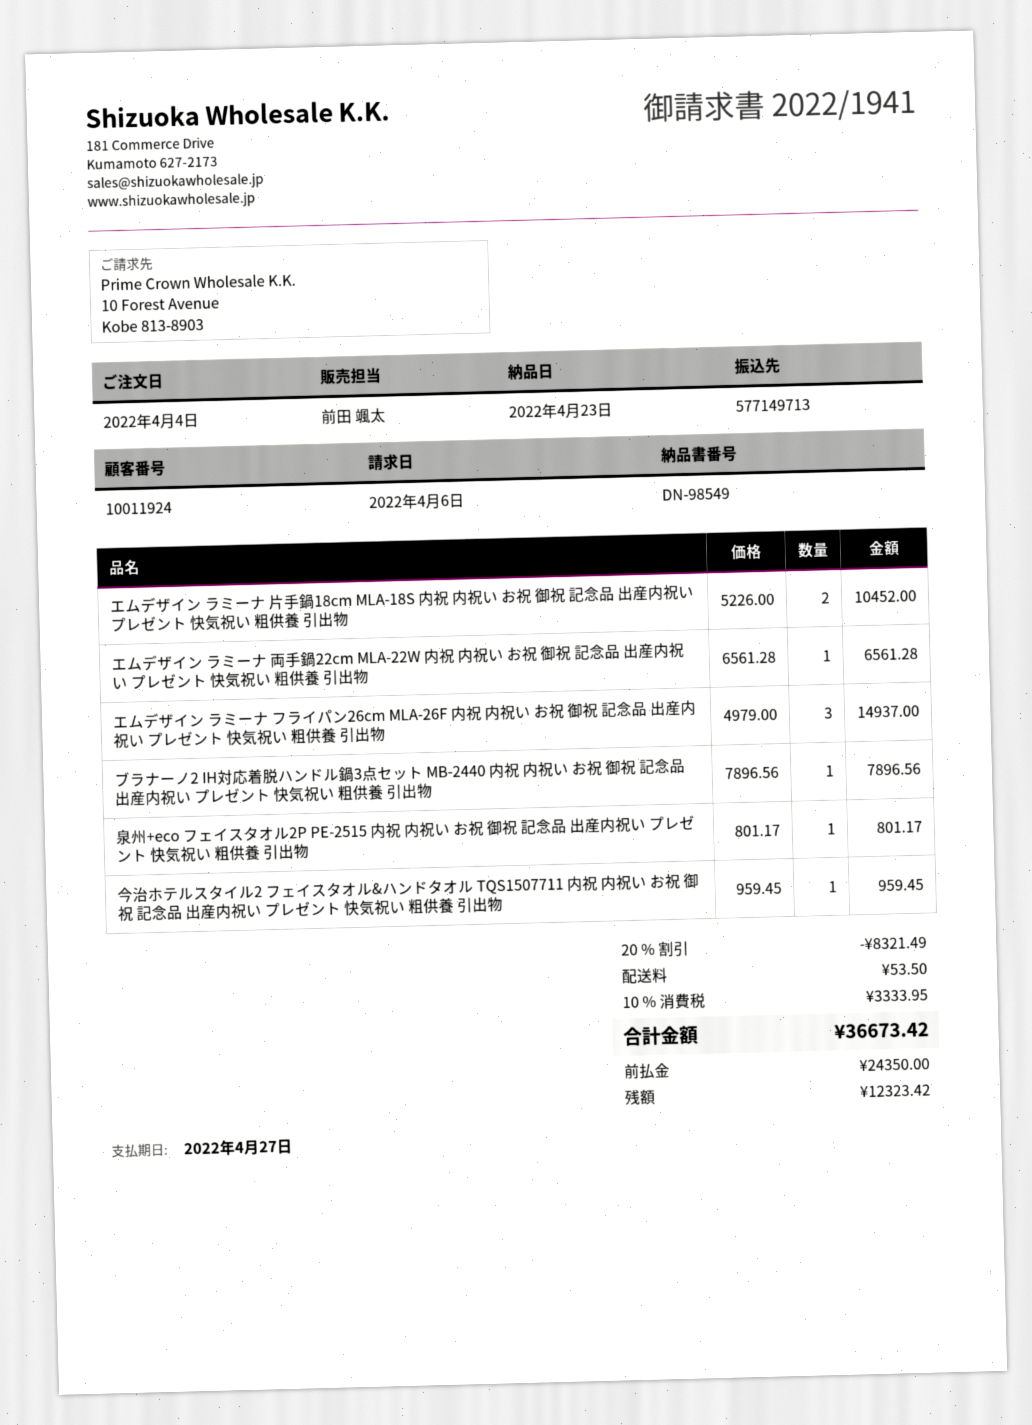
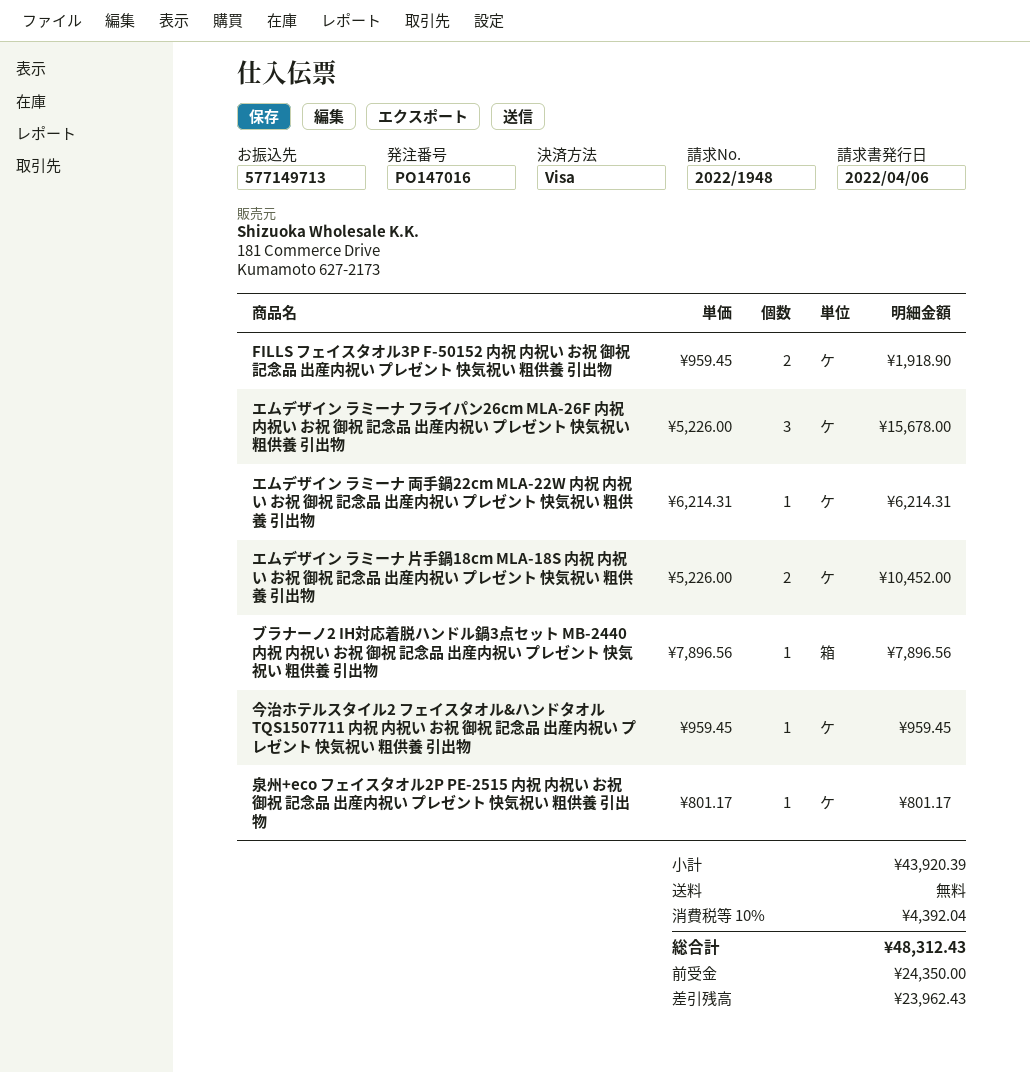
invoice number: 2022/1941 -> 2022/1948
エムデザイン ラミーナ 両手鍋22cm MLA-22W 内祝 内祝い お祝 御祝 記念品 出産内祝い プレゼント 快気祝い 粗供養 引出物: 1 x 6561.28 = 6561.28 -> 1 x 6214.31 = 6214.31
エムデザイン ラミーナ フライパン26cm MLA-26F 内祝 内祝い お祝 御祝 記念品 出産内祝い プレゼント 快気祝い 粗供養 引出物: 3 x 4979.00 = 14937.00 -> 3 x 5226.00 = 15678.00
FILLS フェイスタオル3P F-50152 内祝 内祝い お祝 御祝 記念品 出産内祝い プレゼント 快気祝い 粗供養 引出物: none -> 2 x 959.45 = 1918.90
discount: 20% = 8321.49 -> none
shipping: 53.50 -> 0.00
tax: 10% = 3333.95 -> 10% = 4392.04
total: 36673.42 -> 48312.43
balance: 12323.42 -> 23962.43

